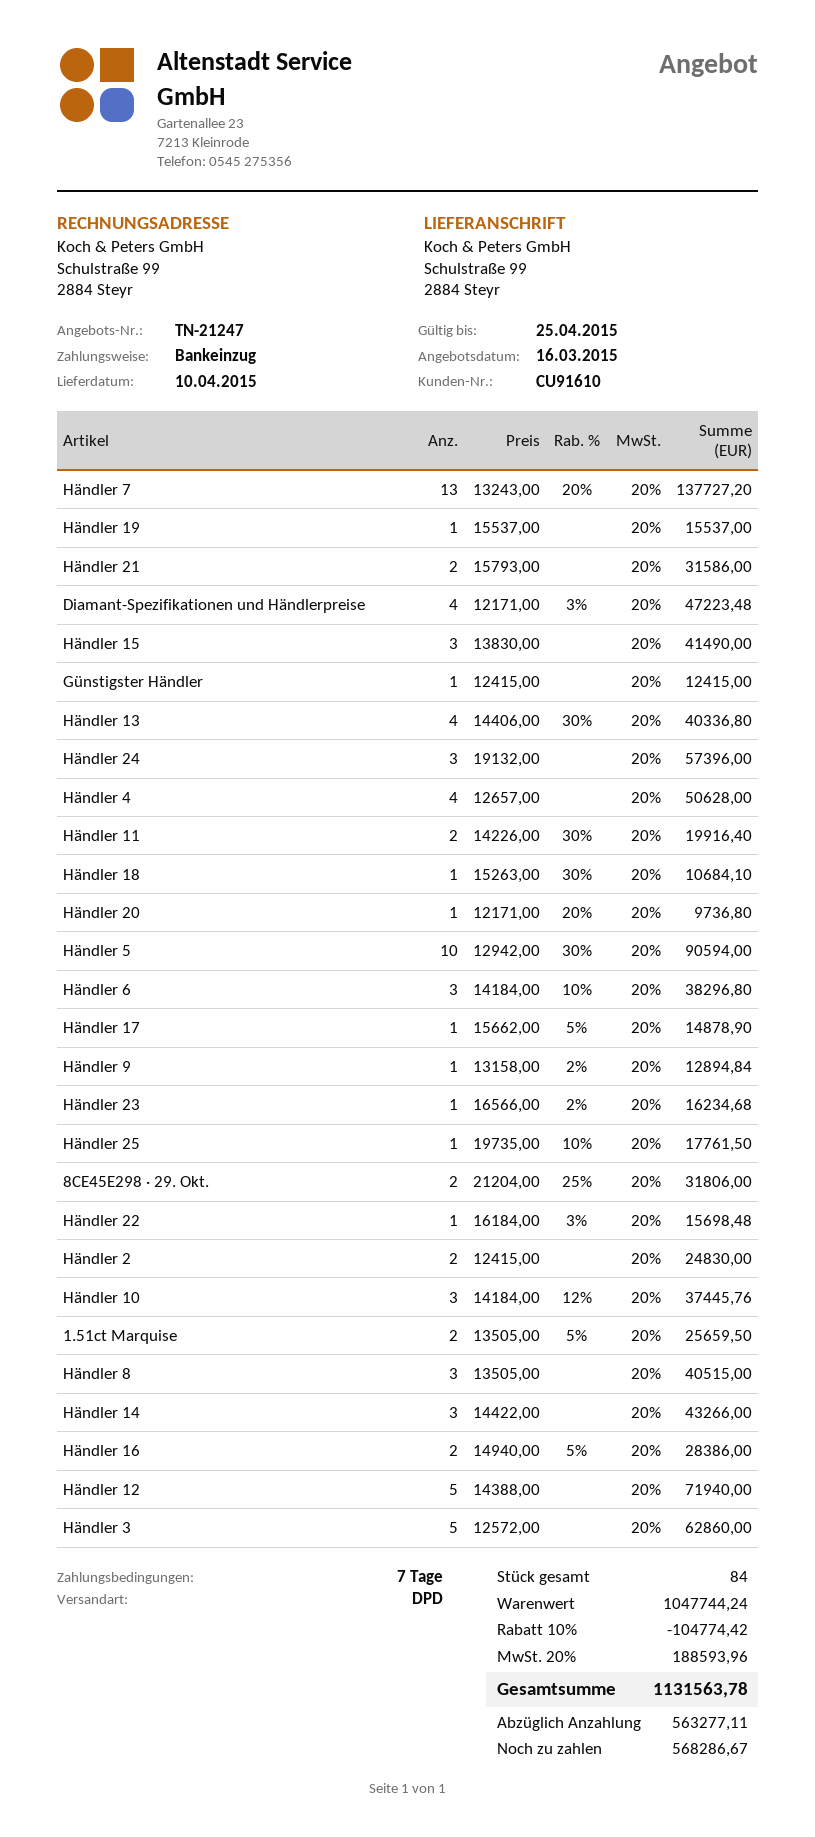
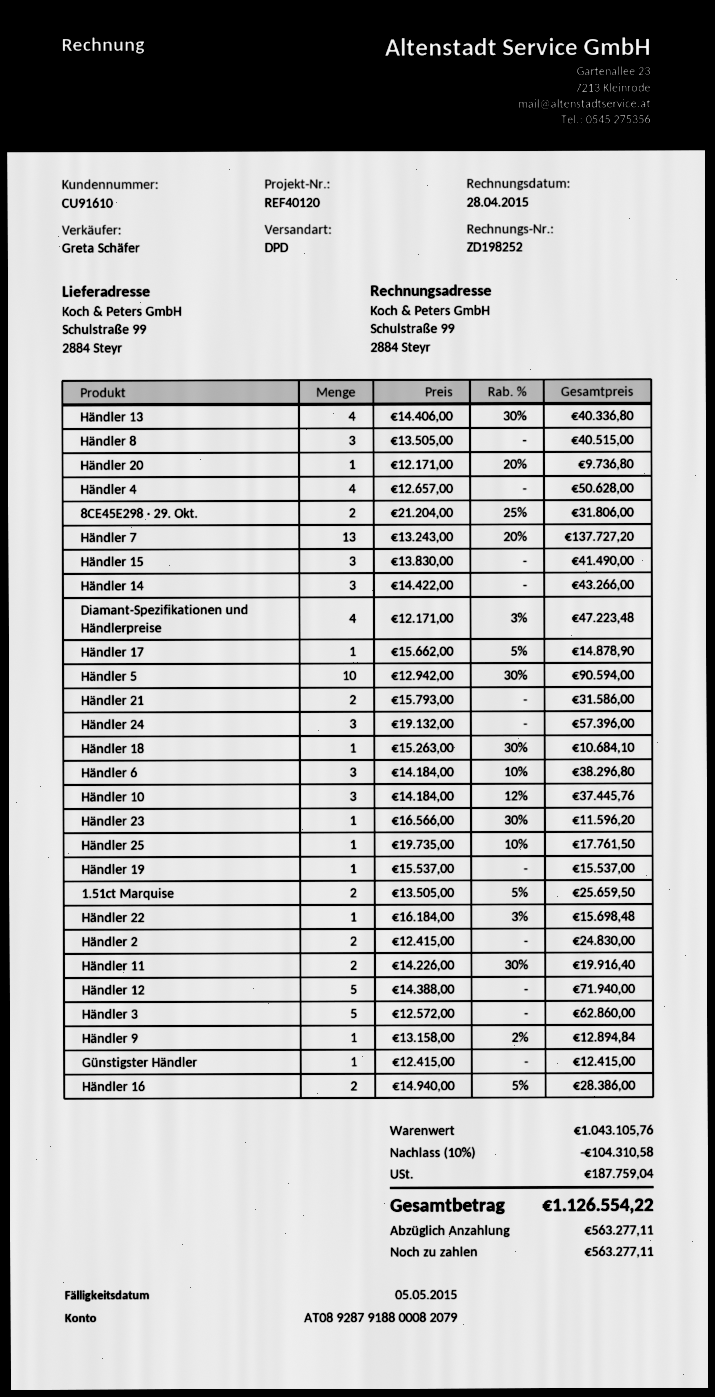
Händler 23: 1 x 16566.00 - 2% = 16234.68 -> 1 x 16566.00 - 30% = 11596.20
subtotal: 1047744.24 -> 1043105.76
discount: 10% = 104774.42 -> 10% = 104310.58
tax: 188593.96 -> 187759.04
total: 1131563.78 -> 1126554.22
balance: 568286.67 -> 563277.11

